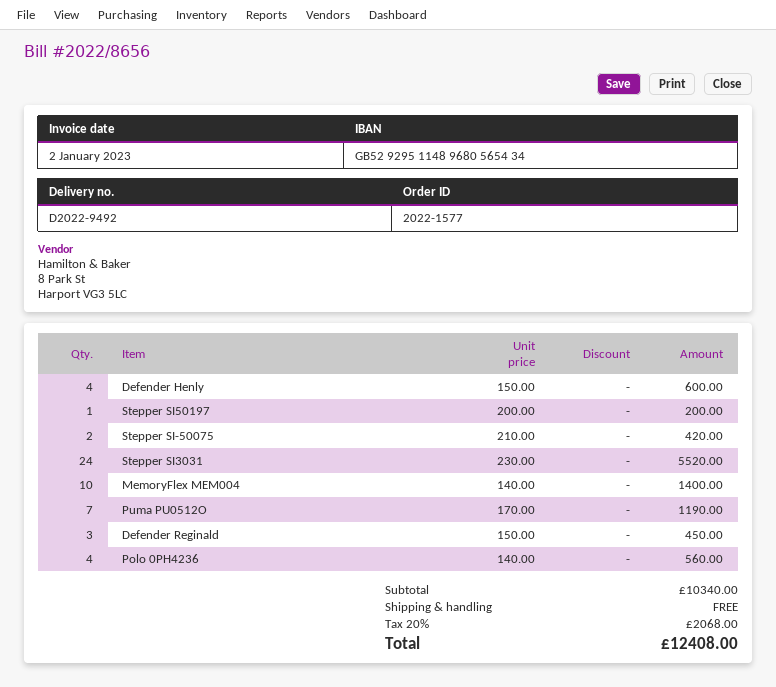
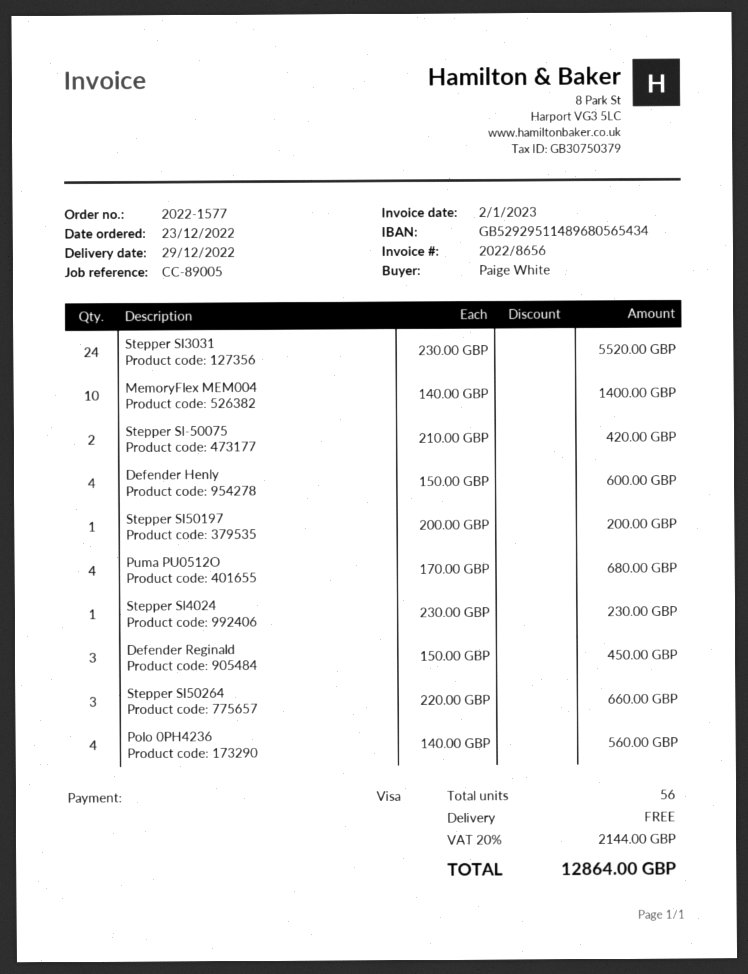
Puma PU0512O: 7 x 170.00 = 1190.00 -> 4 x 170.00 = 680.00
Stepper SI4024: none -> 1 x 230.00 = 230.00
Stepper SI50264: none -> 3 x 220.00 = 660.00
tax: 20% = 2068.00 -> 20% = 2144.00
total: 12408.00 -> 12864.00

